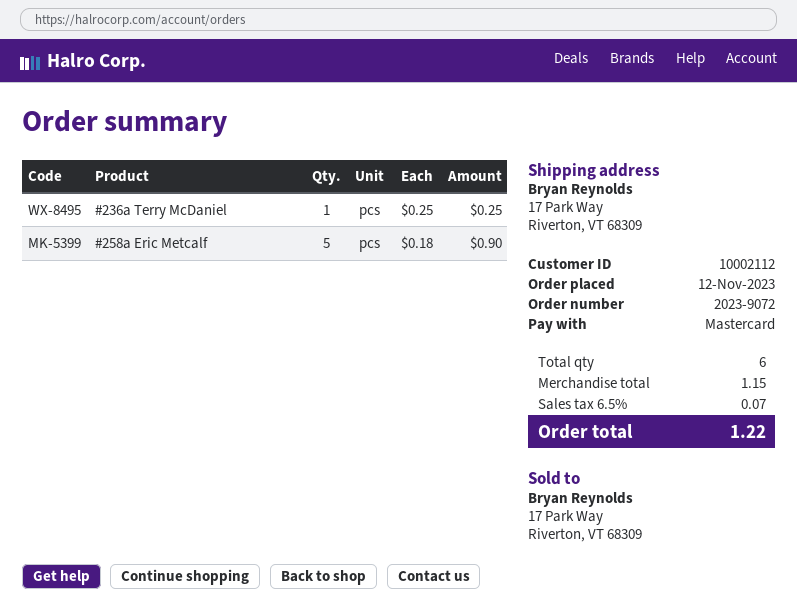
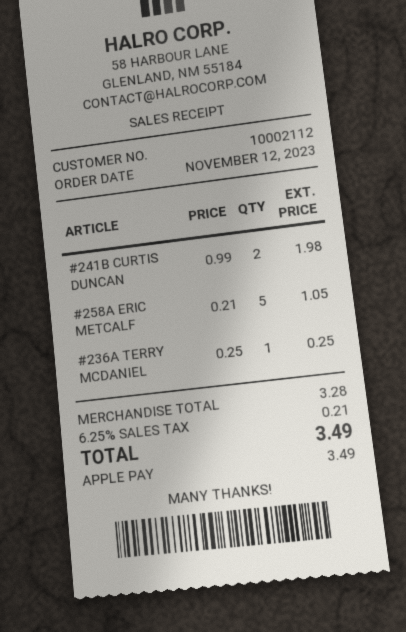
payment method: Mastercard -> Apple Pay
#258a Eric Metcalf: 5 x 0.18 = 0.90 -> 5 x 0.21 = 1.05
#241B CURTIS DUNCAN: none -> 2 x 0.99 = 1.98
subtotal: 1.15 -> 3.28
tax: 6.5% = 0.07 -> 6.25% = 0.21
total: 1.22 -> 3.49

